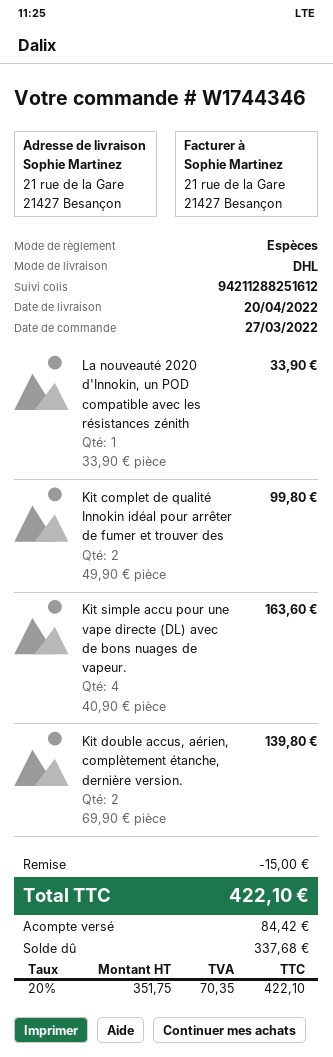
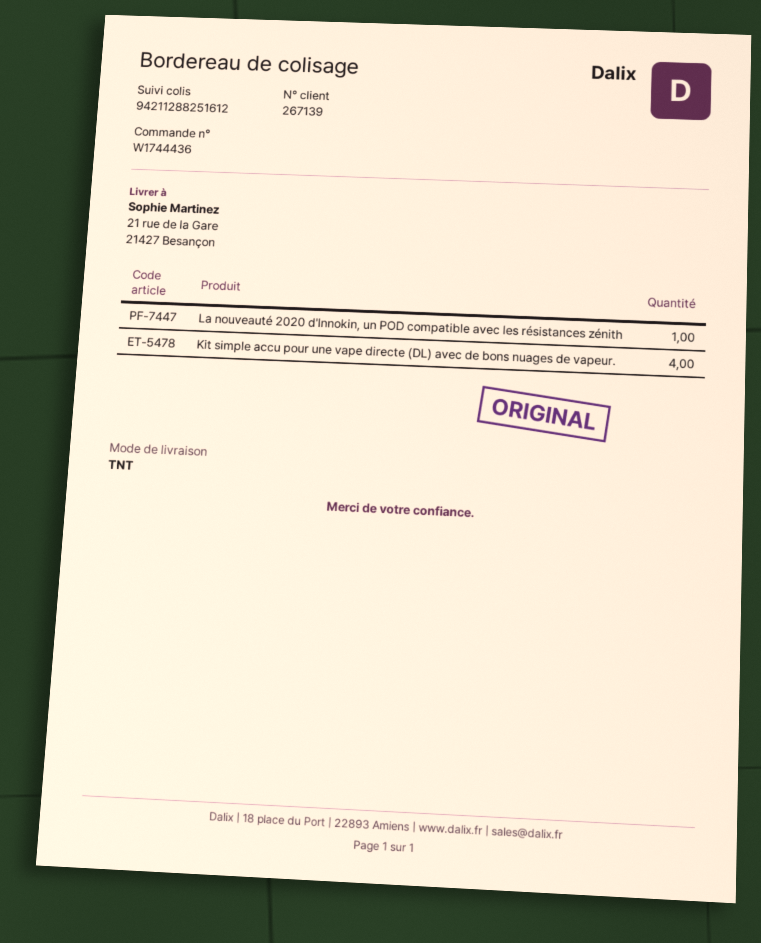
order number: W1744346 -> W1744436
shipping method: DHL -> TNT
Kit complet de qualité Innokin idéal pour arrêter de fumer et trouver des: 2 -> none
Kit double accus, aérien, complètement étanche, dernière version.: 2 -> none

